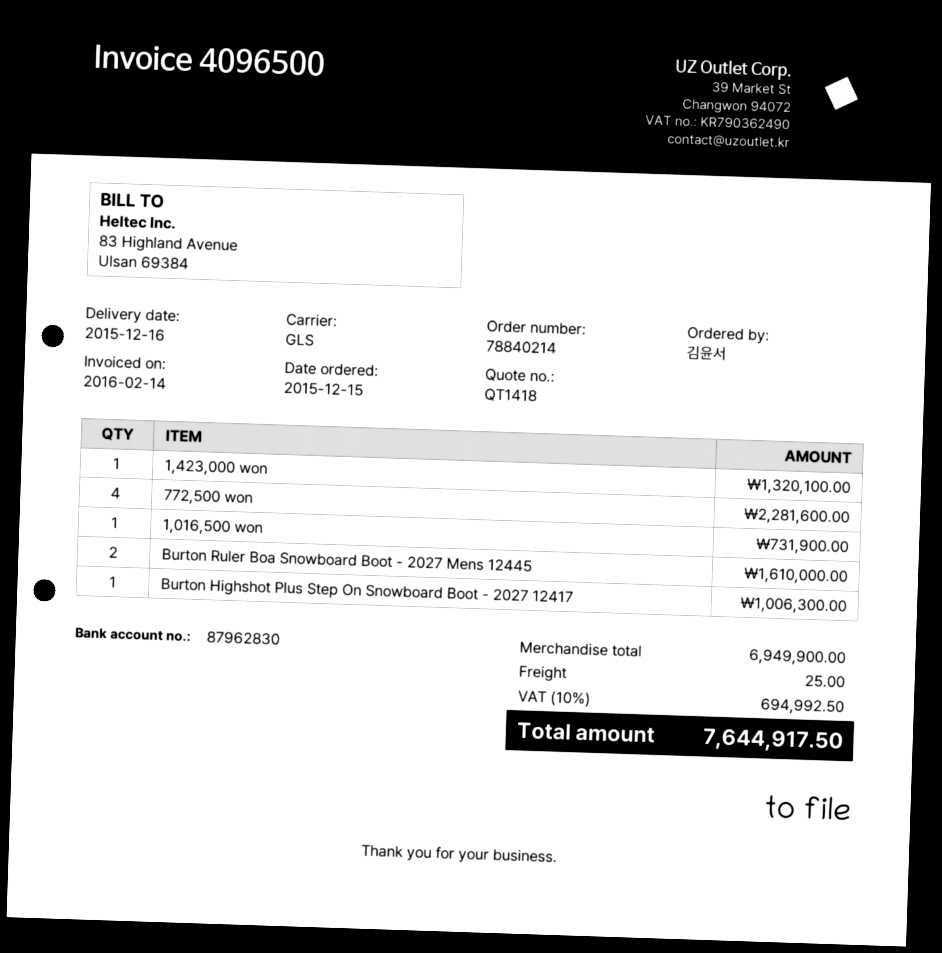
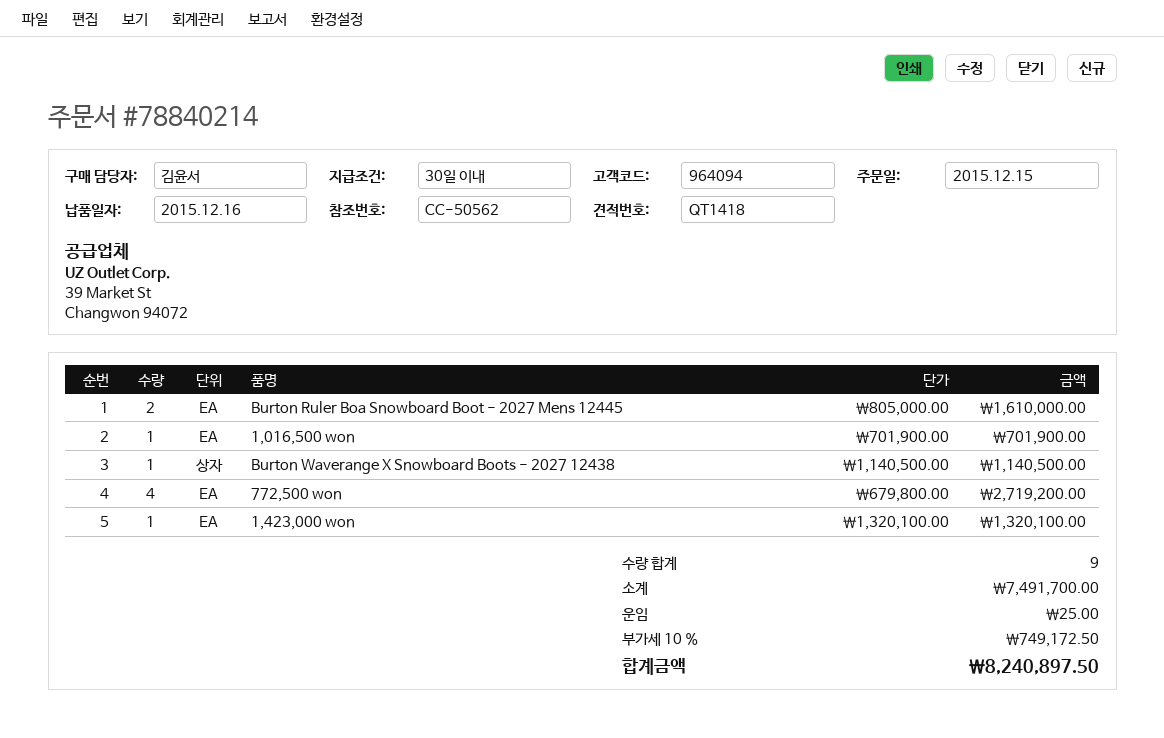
772,500 won: 4 for 2281600.00 -> 4 for 2719200.00
1,016,500 won: 1 for 731900.00 -> 1 for 701900.00
Burton Highshot Plus Step On Snowboard Boot - 2027 12417: 1 for 1006300.00 -> none
Burton Waverange X Snowboard Boots - 2027 12438: none -> 1 for 1140500.00
subtotal: 6949900.00 -> 7491700.00
tax: 10% = 694992.50 -> 10% = 749172.50
total: 7644917.50 -> 8240897.50

